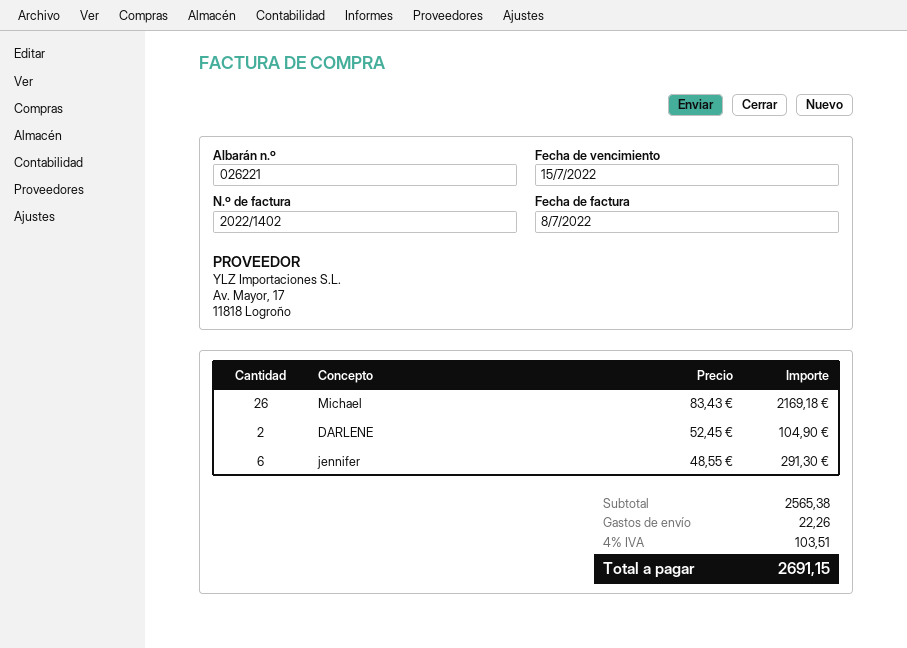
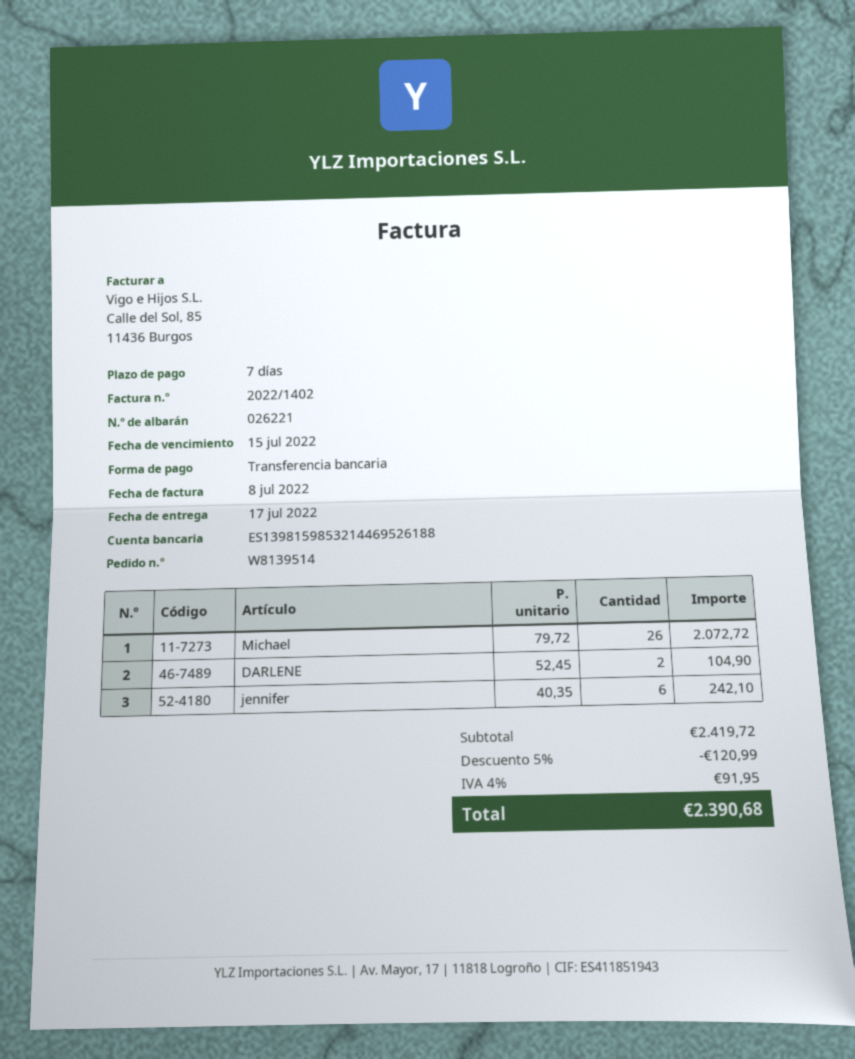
Michael: 26 x 83.43 = 2169.18 -> 26 x 79.72 = 2072.72
jennifer: 6 x 48.55 = 291.30 -> 6 x 40.35 = 242.10
subtotal: 2565.38 -> 2419.72
discount: none -> 5% = 120.99
shipping: 22.26 -> none
tax: 4% = 103.51 -> 4% = 91.95
total: 2691.15 -> 2390.68

